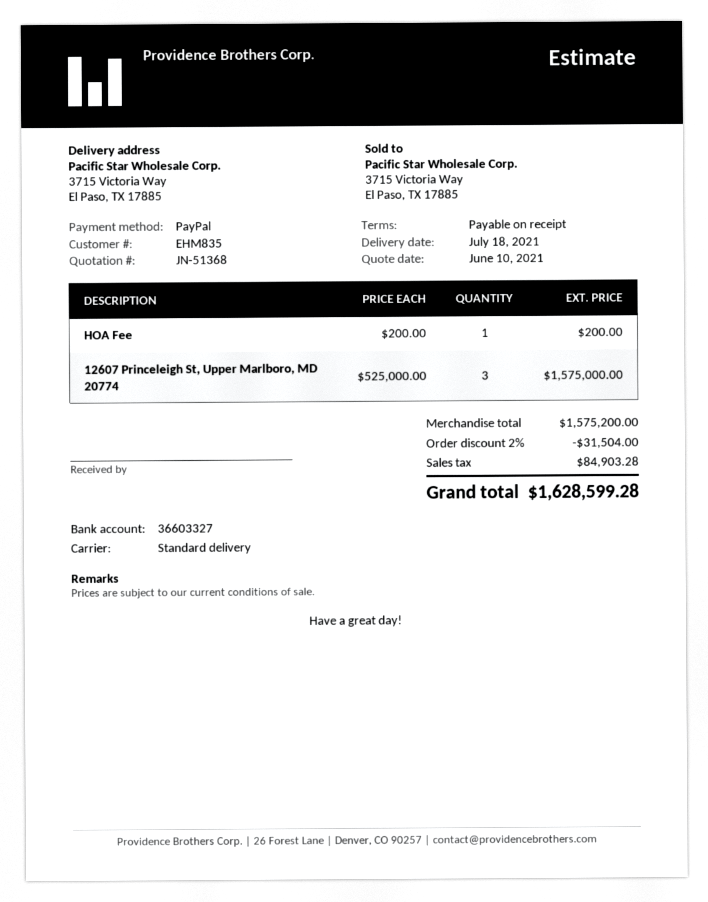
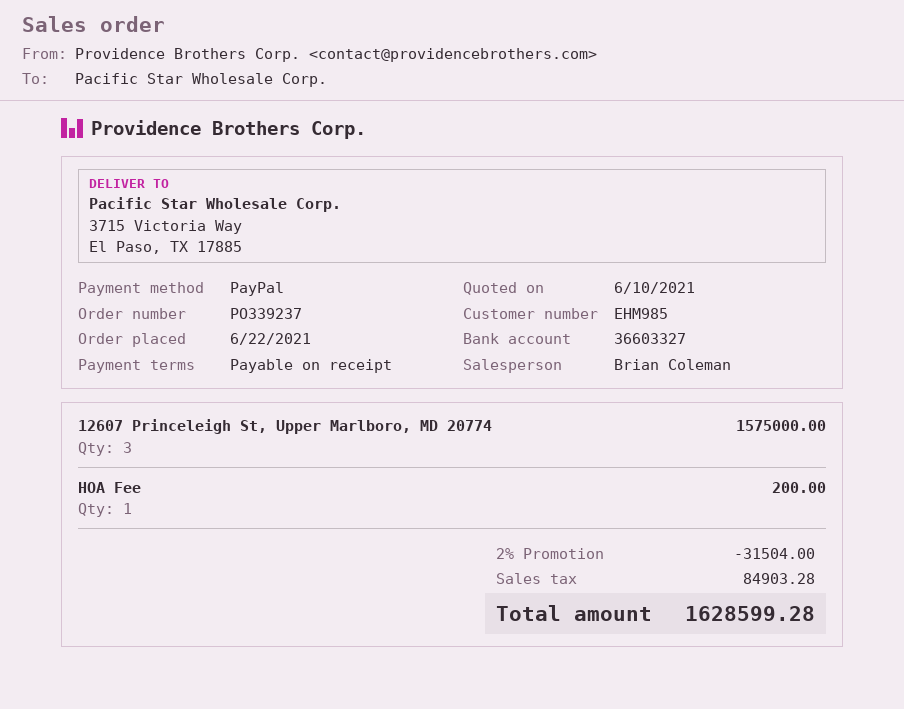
customer number: EHM835 -> EHM985

